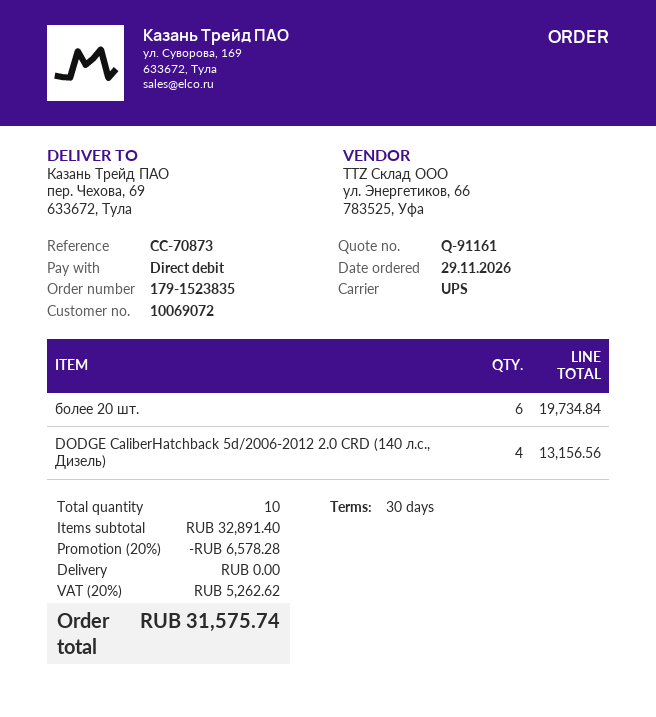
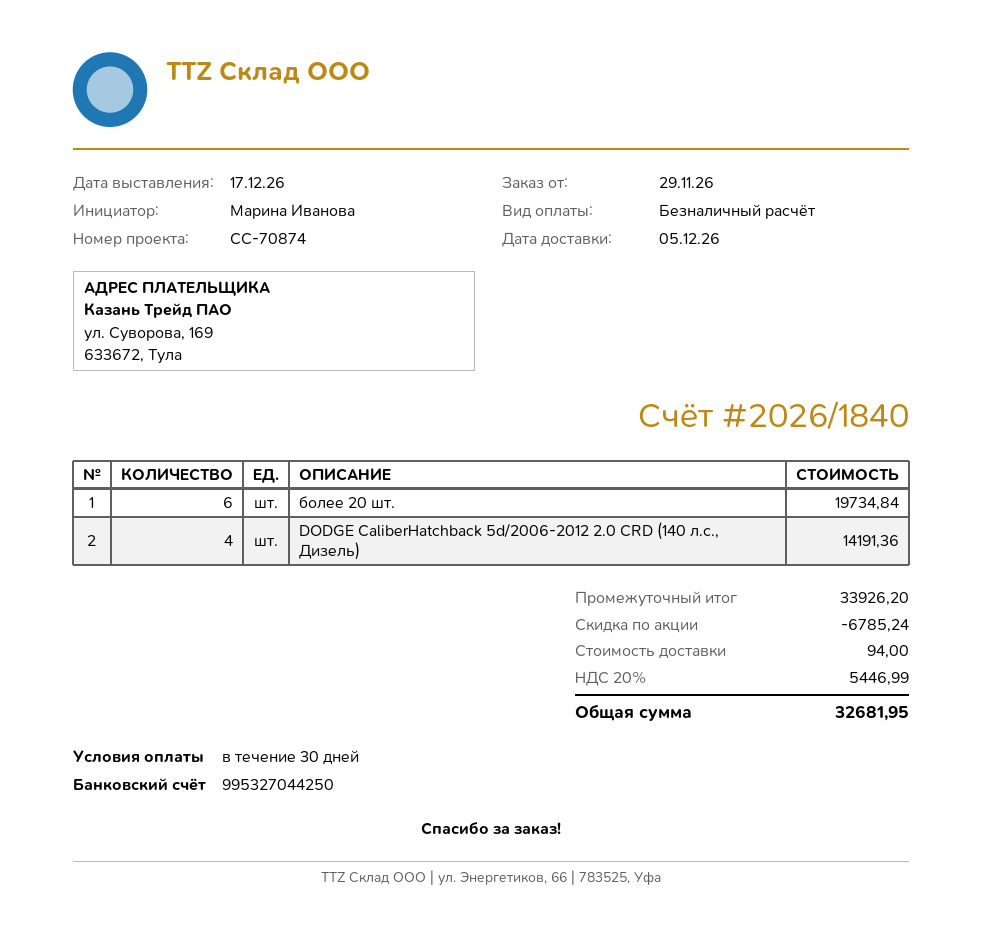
reference: CC-70873 -> CC-70874
payment method: direct debit -> bank transfer
DODGE CaliberHatchback 5d/2006-2012 2.0 CRD (140 л.с., Дизель): 4 for 13156.56 -> 4 for 14191.36
subtotal: 32891.40 -> 33926.20
discount: 6578.28 -> 6785.24
shipping: 0.00 -> 94.00
tax: 20% = 5262.62 -> 20% = 5446.99
total: 31575.74 -> 32681.95

